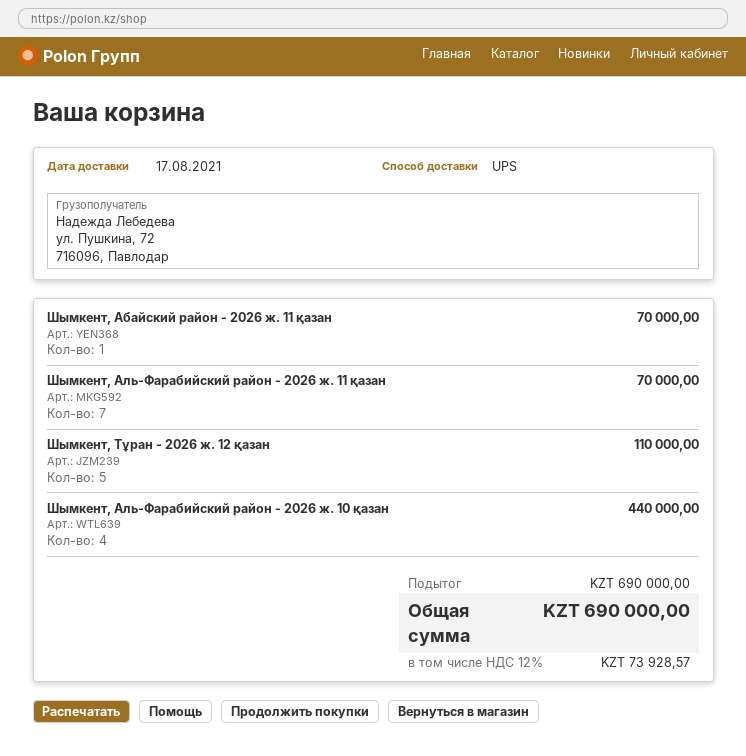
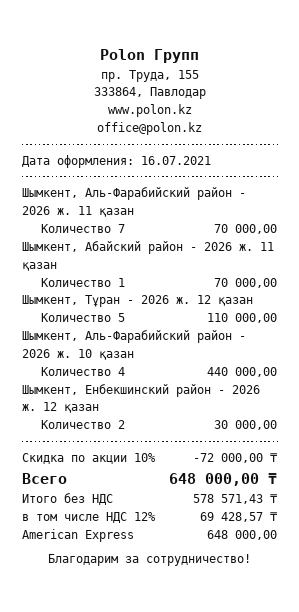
Шымкент, Енбекшинский район - 2026 ж. 12 қазан: none -> 2 for 30000.00
discount: none -> 10% = 72000.00
tax: 12% = 73928.57 -> 12% = 69428.57
total: 690000.00 -> 648000.00

